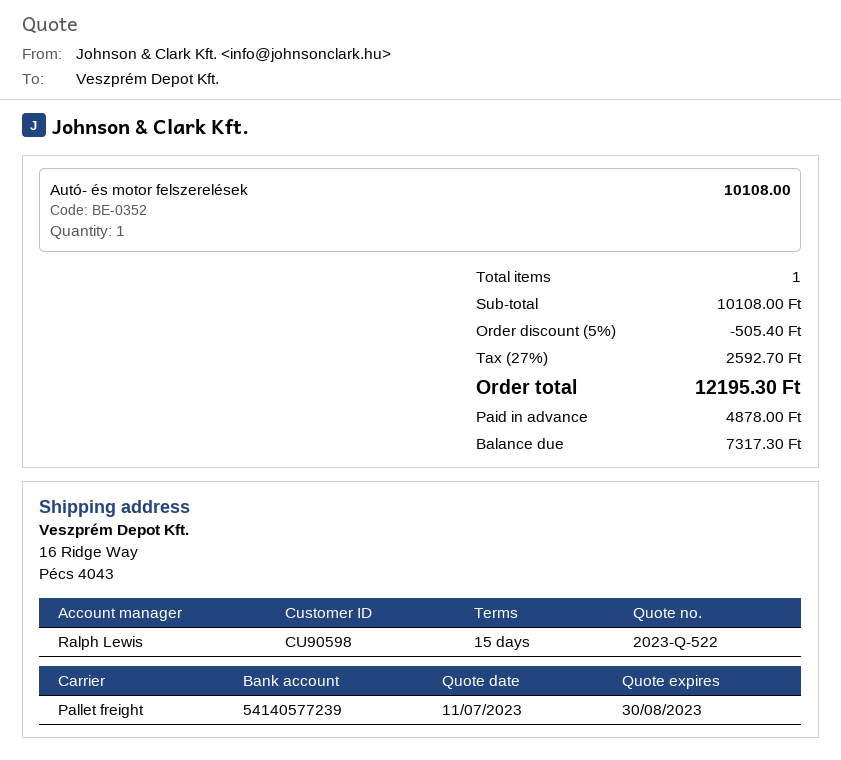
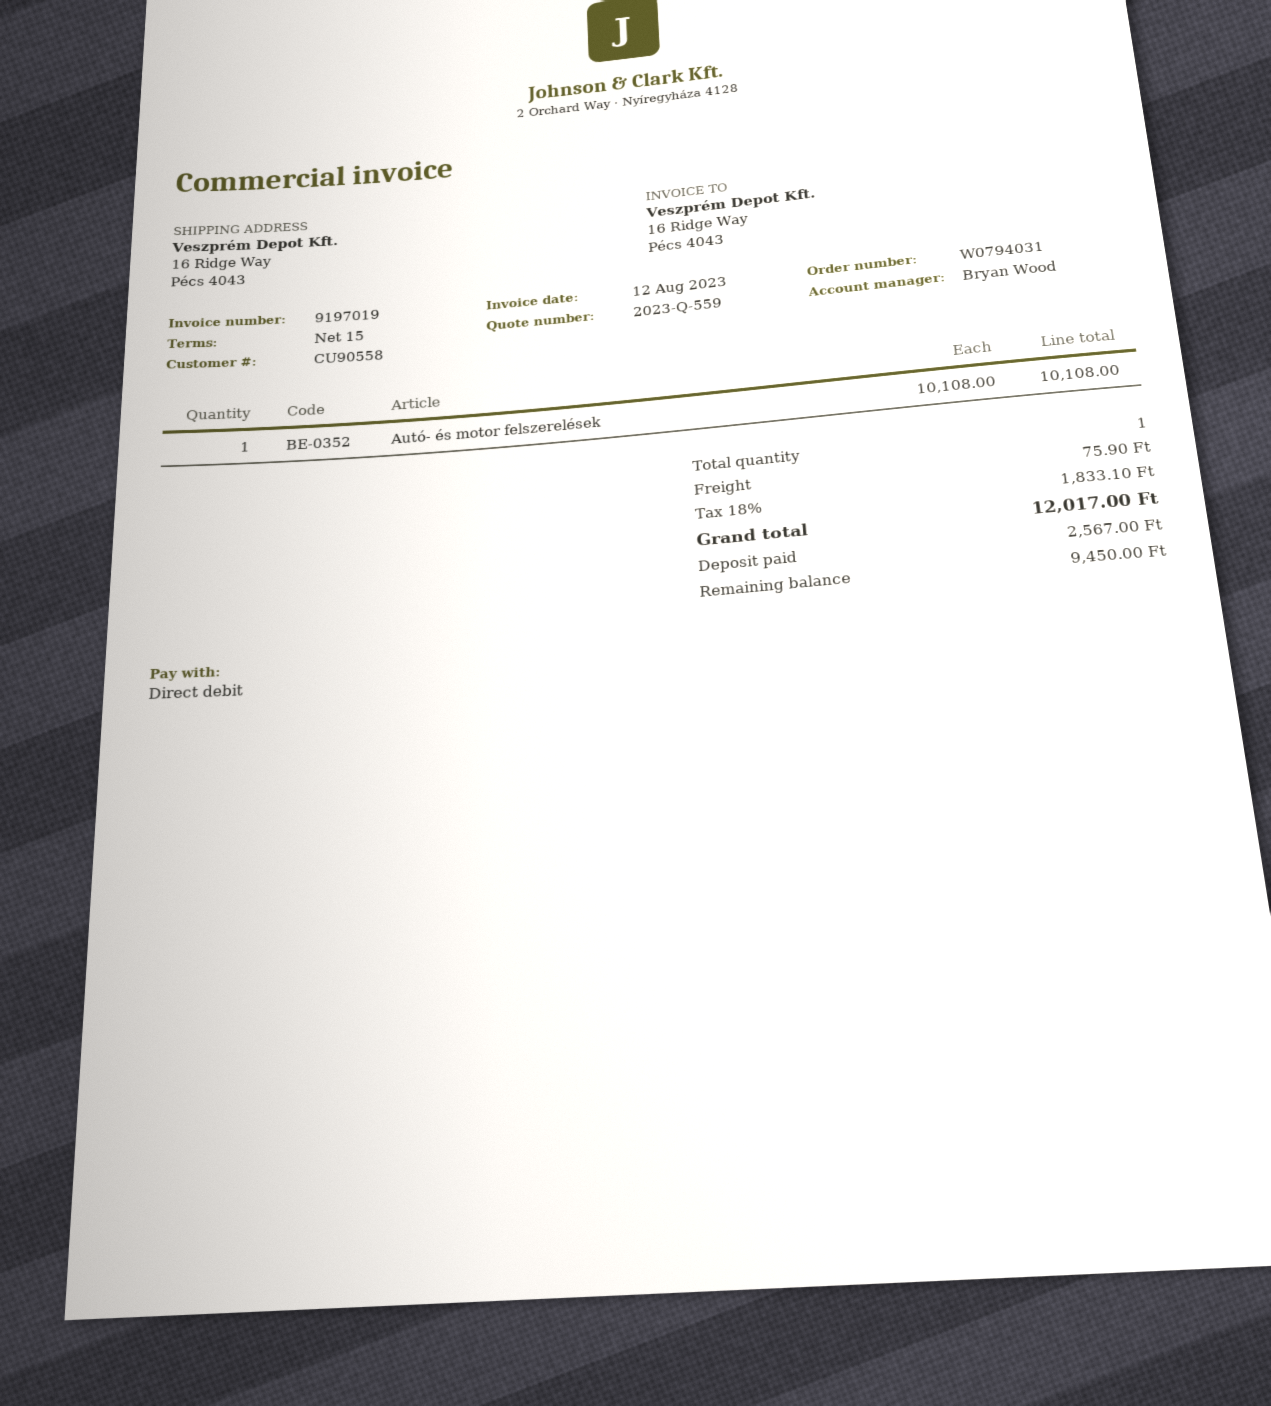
quote number: 2023-Q-522 -> 2023-Q-559
customer number: CU90598 -> CU90558
sales rep: Ralph Lewis -> Bryan Wood
discount: 5% = 505.40 -> none
shipping: none -> 75.90
tax: 27% = 2592.70 -> 18% = 1833.10
total: 12195.30 -> 12017.00
deposit: 4878.00 -> 2567.00
balance: 7317.30 -> 9450.00

